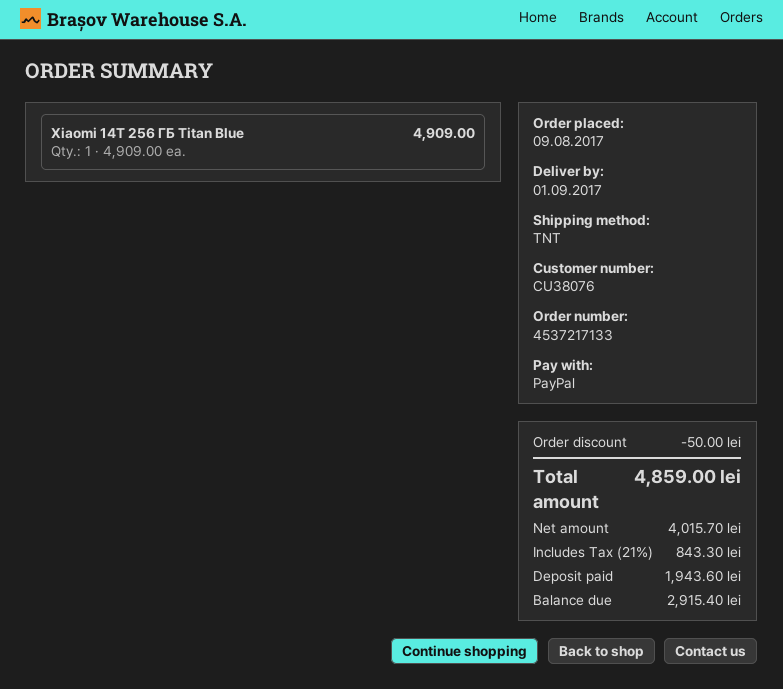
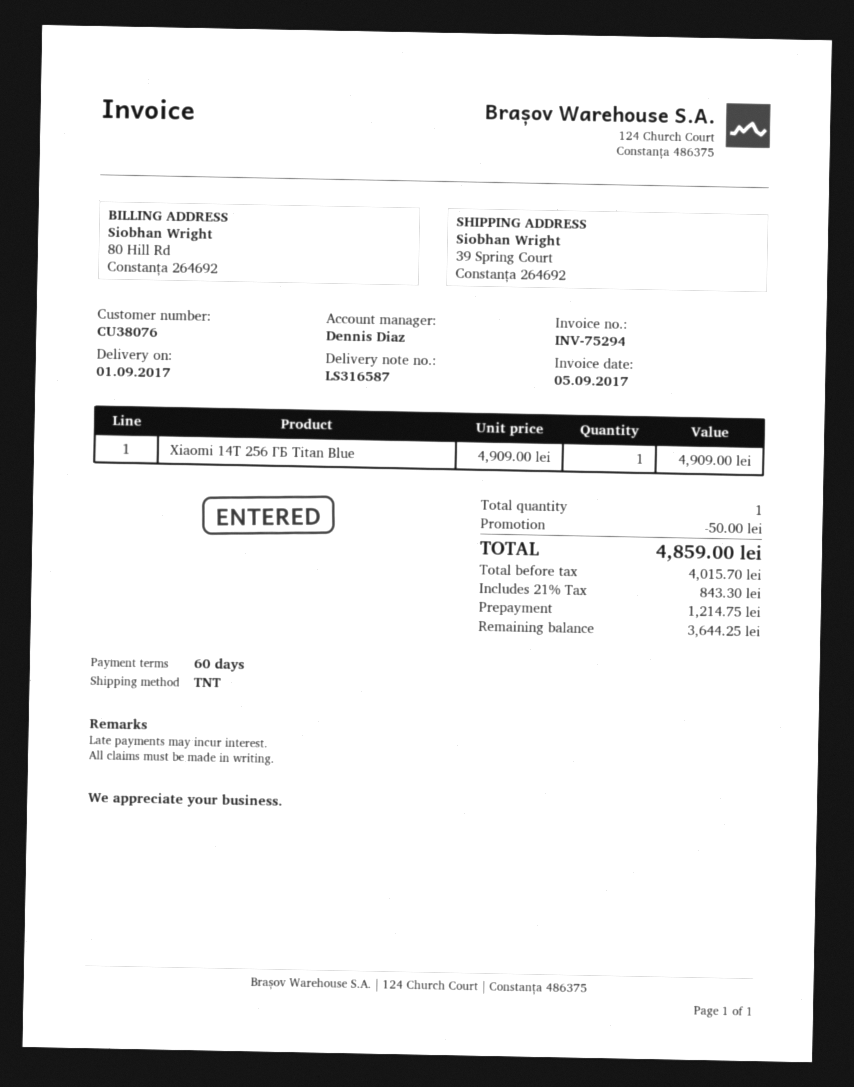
deposit: 1943.60 -> 1214.75
balance: 2915.40 -> 3644.25

